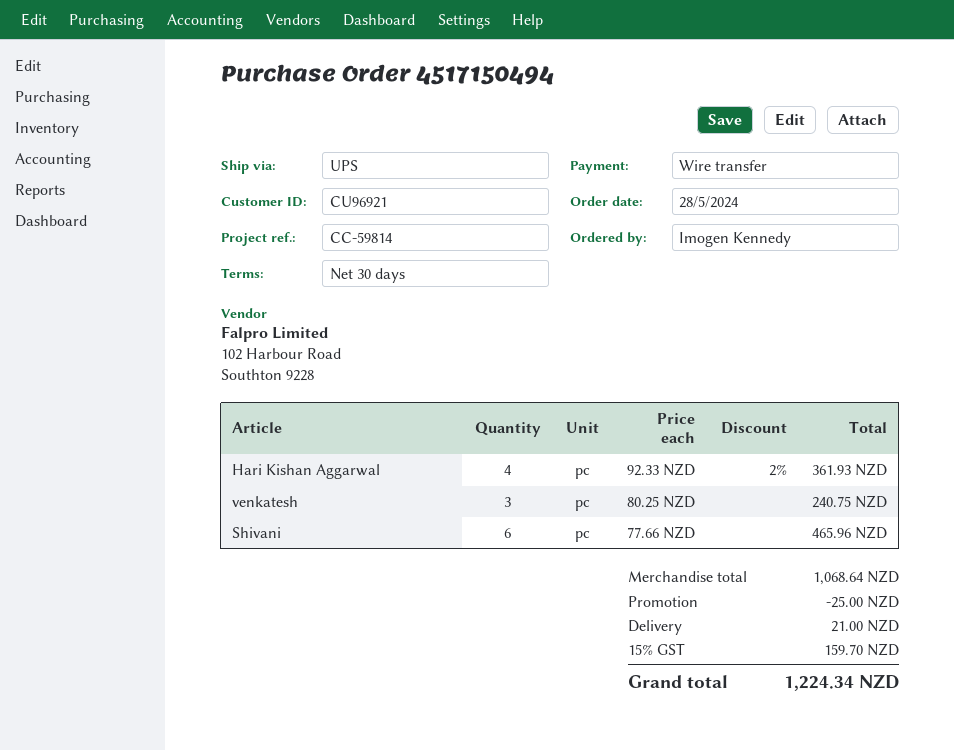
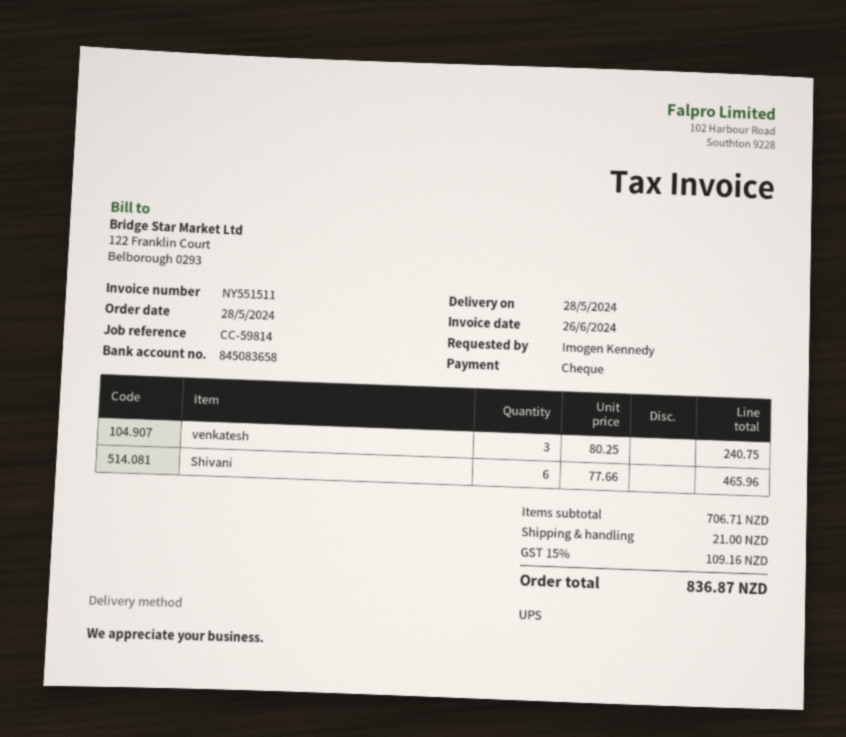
payment method: bank transfer -> cheque
Hari Kishan Aggarwal: 4 x 92.33 - 2% = 361.93 -> none
subtotal: 1068.64 -> 706.71
discount: 25.00 -> none
tax: 15% = 159.70 -> 15% = 109.16
total: 1224.34 -> 836.87

